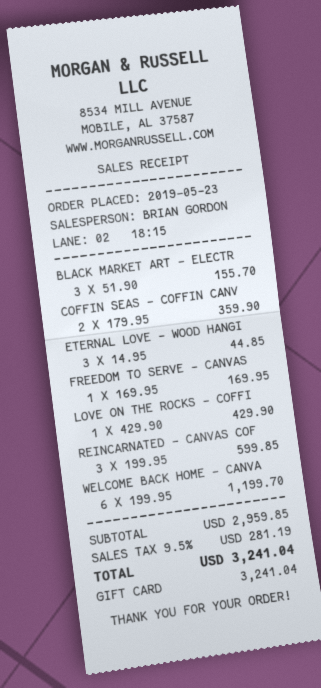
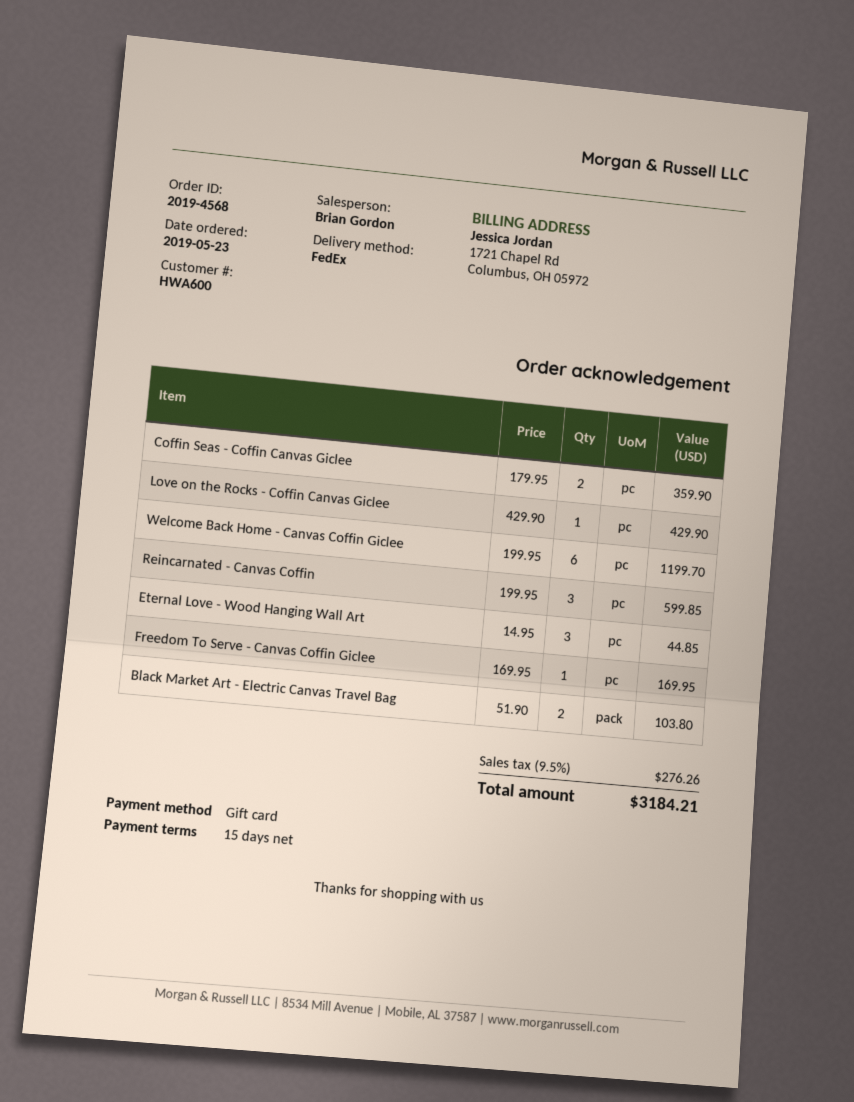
BLACK MARKET ART - ELECTR: 3 x 51.90 = 155.70 -> 2 x 51.90 = 103.80
tax: 9.5% = 281.19 -> 9.5% = 276.26
total: 3241.04 -> 3184.21

